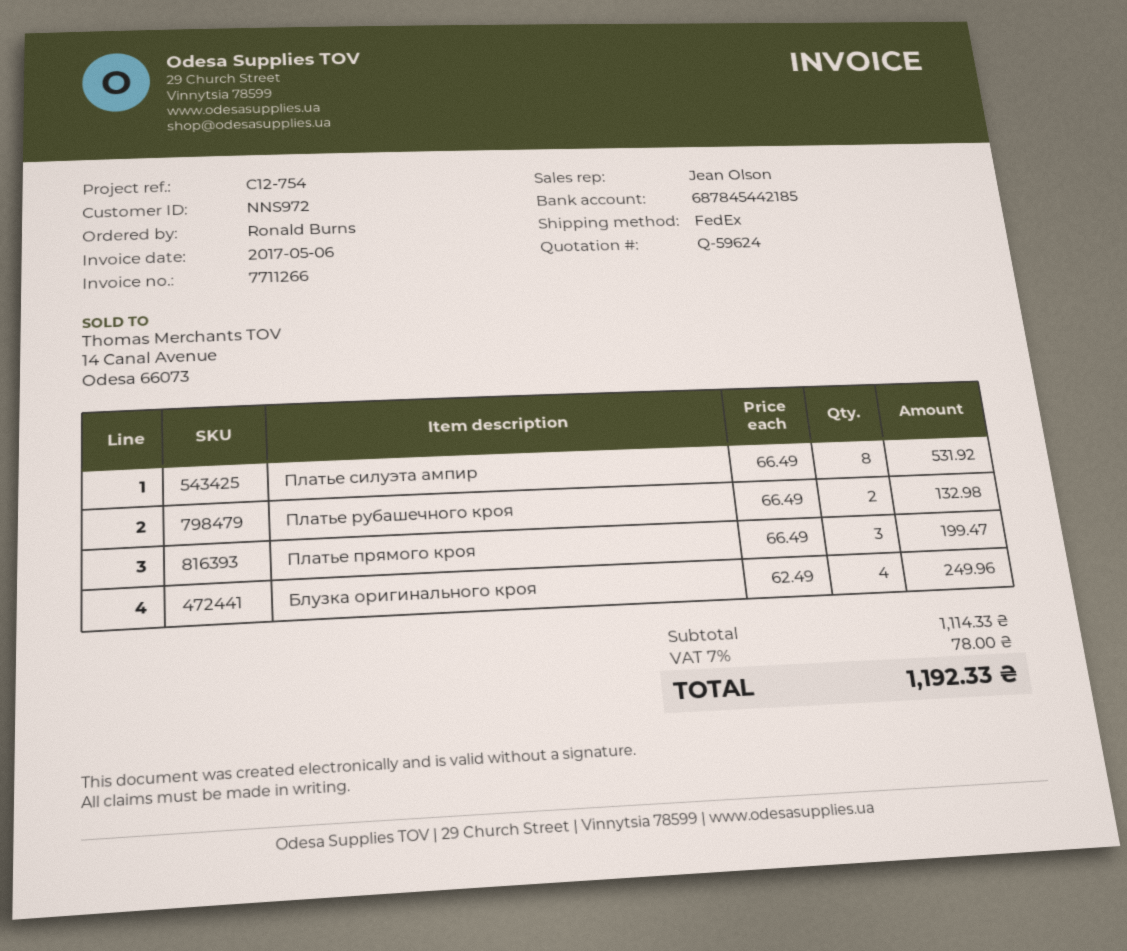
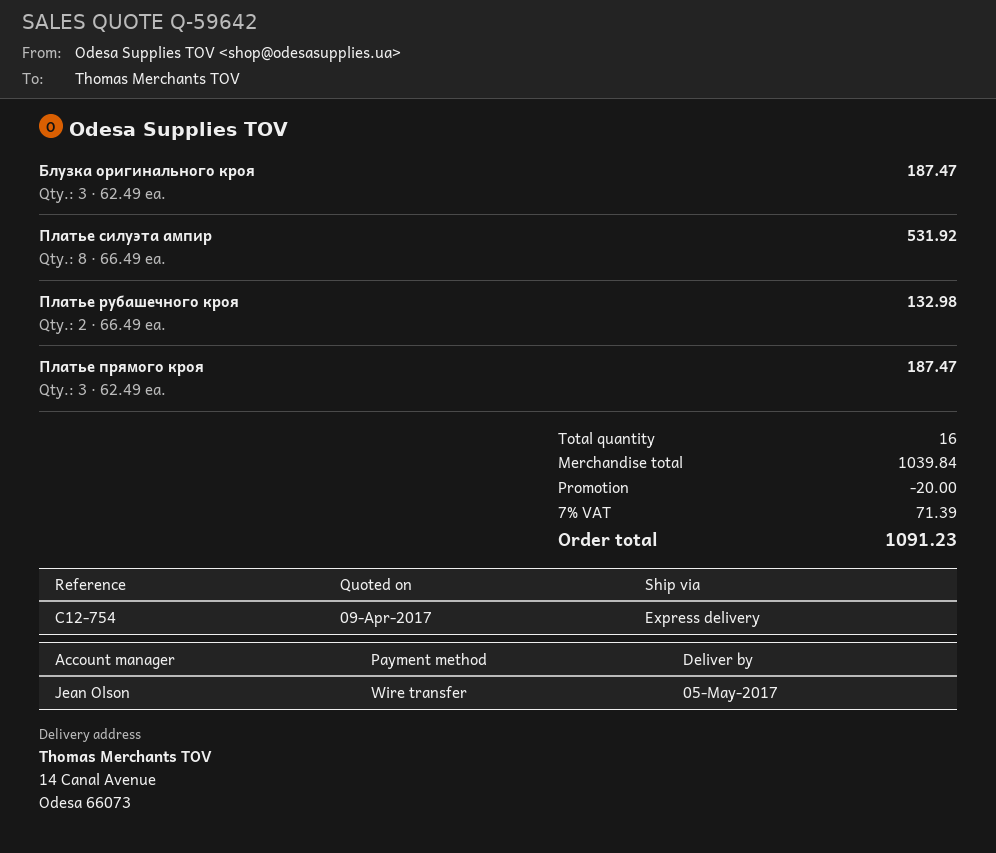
quote number: Q-59624 -> Q-59642
shipping method: FedEx -> express
Платье прямого кроя: 3 x 66.49 = 199.47 -> 3 x 62.49 = 187.47
Блузка оригинального кроя: 4 x 62.49 = 249.96 -> 3 x 62.49 = 187.47
subtotal: 1114.33 -> 1039.84
discount: none -> 20.00
tax: 7% = 78.00 -> 7% = 71.39
total: 1192.33 -> 1091.23

